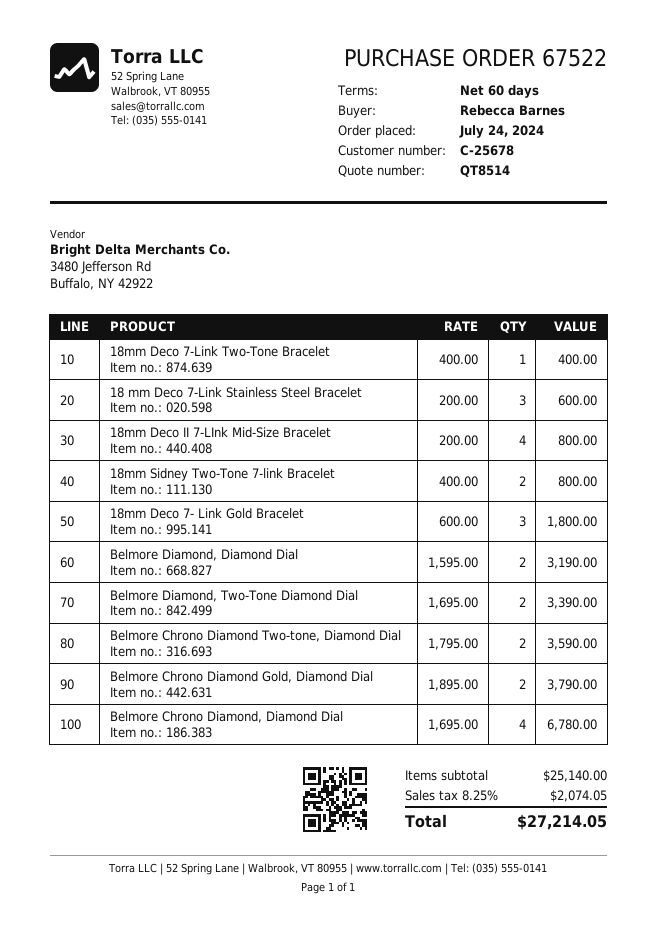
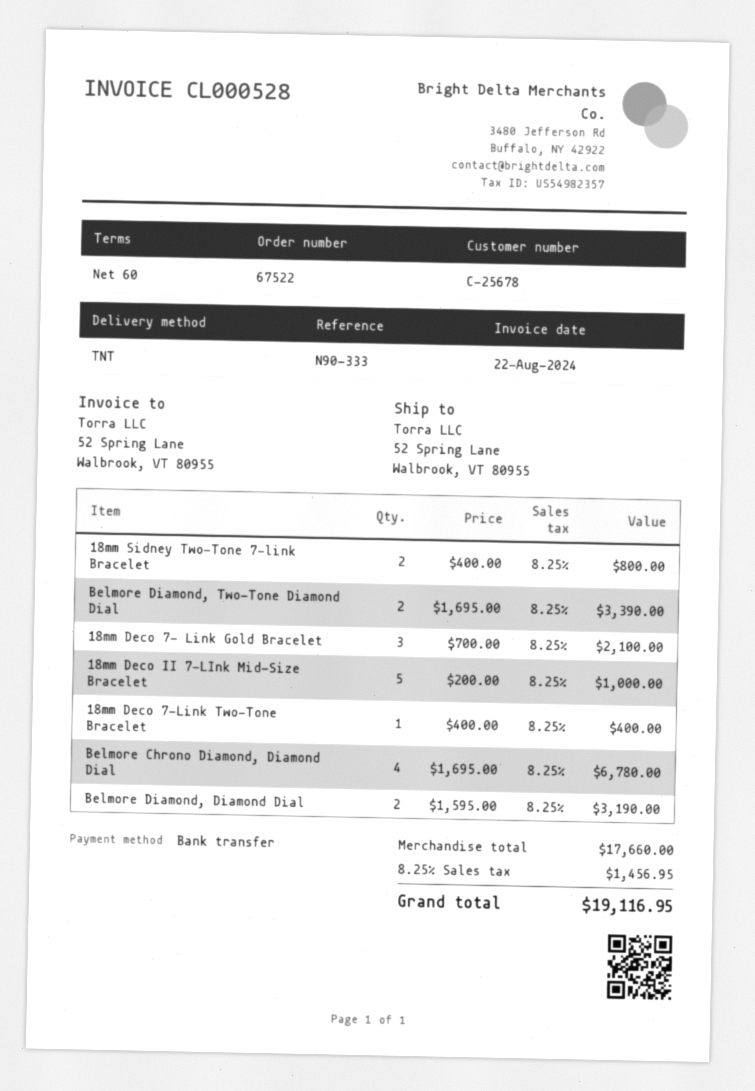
18 mm Deco 7-Link Stainless Steel Bracelet: 3 x 200.00 = 600.00 -> none
18mm Deco II 7-LInk Mid-Size Bracelet: 4 x 200.00 = 800.00 -> 5 x 200.00 = 1000.00
18mm Deco 7- Link Gold Bracelet: 3 x 600.00 = 1800.00 -> 3 x 700.00 = 2100.00
Belmore Chrono Diamond Two-tone, Diamond Dial: 2 x 1795.00 = 3590.00 -> none
Belmore Chrono Diamond Gold, Diamond Dial: 2 x 1895.00 = 3790.00 -> none
subtotal: 25140.00 -> 17660.00
tax: 8.25% = 2074.05 -> 8.25% = 1456.95
total: 27214.05 -> 19116.95

